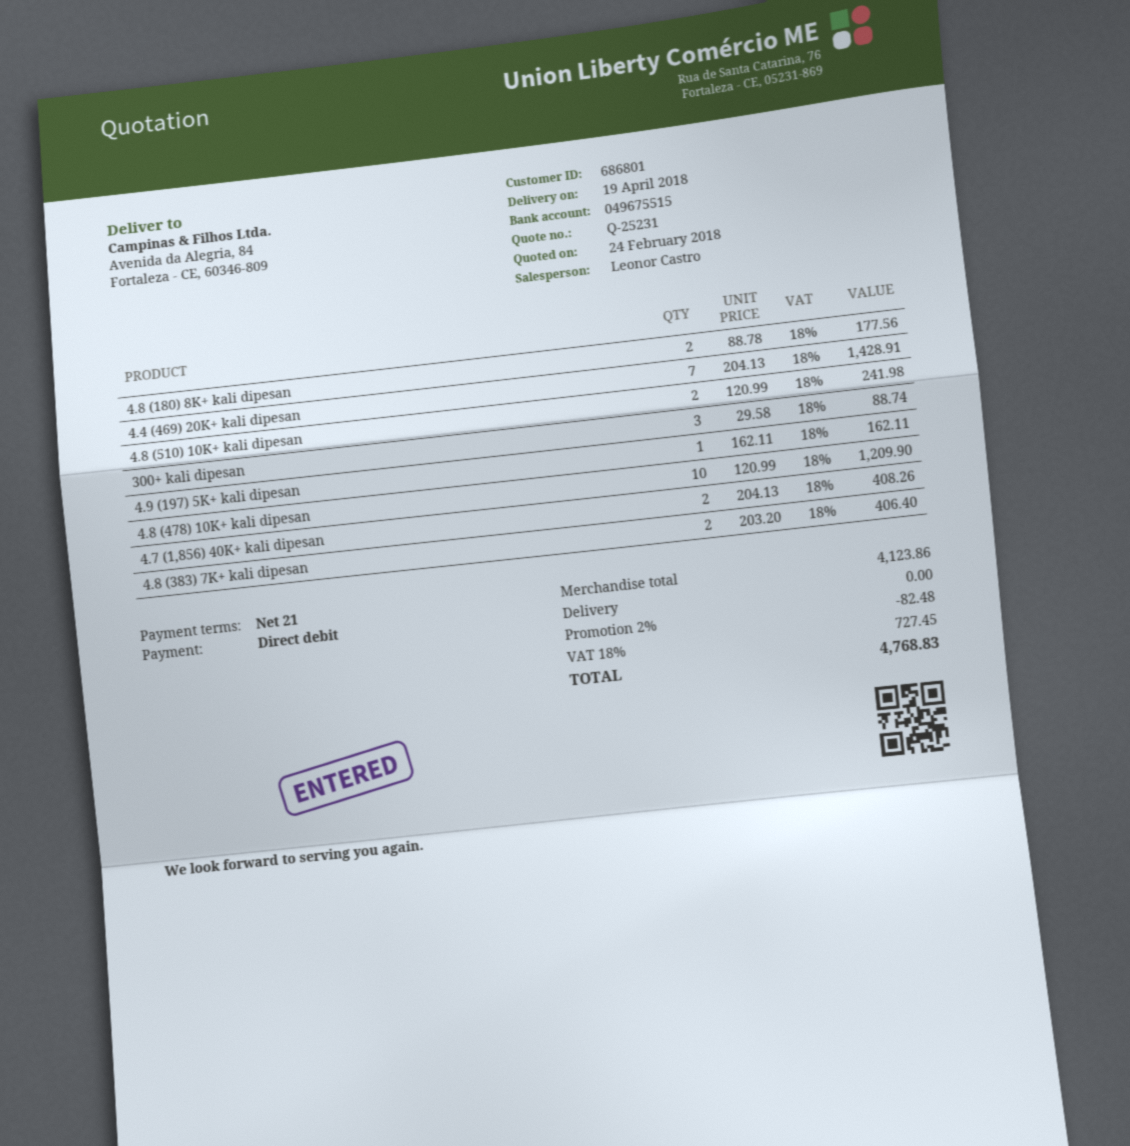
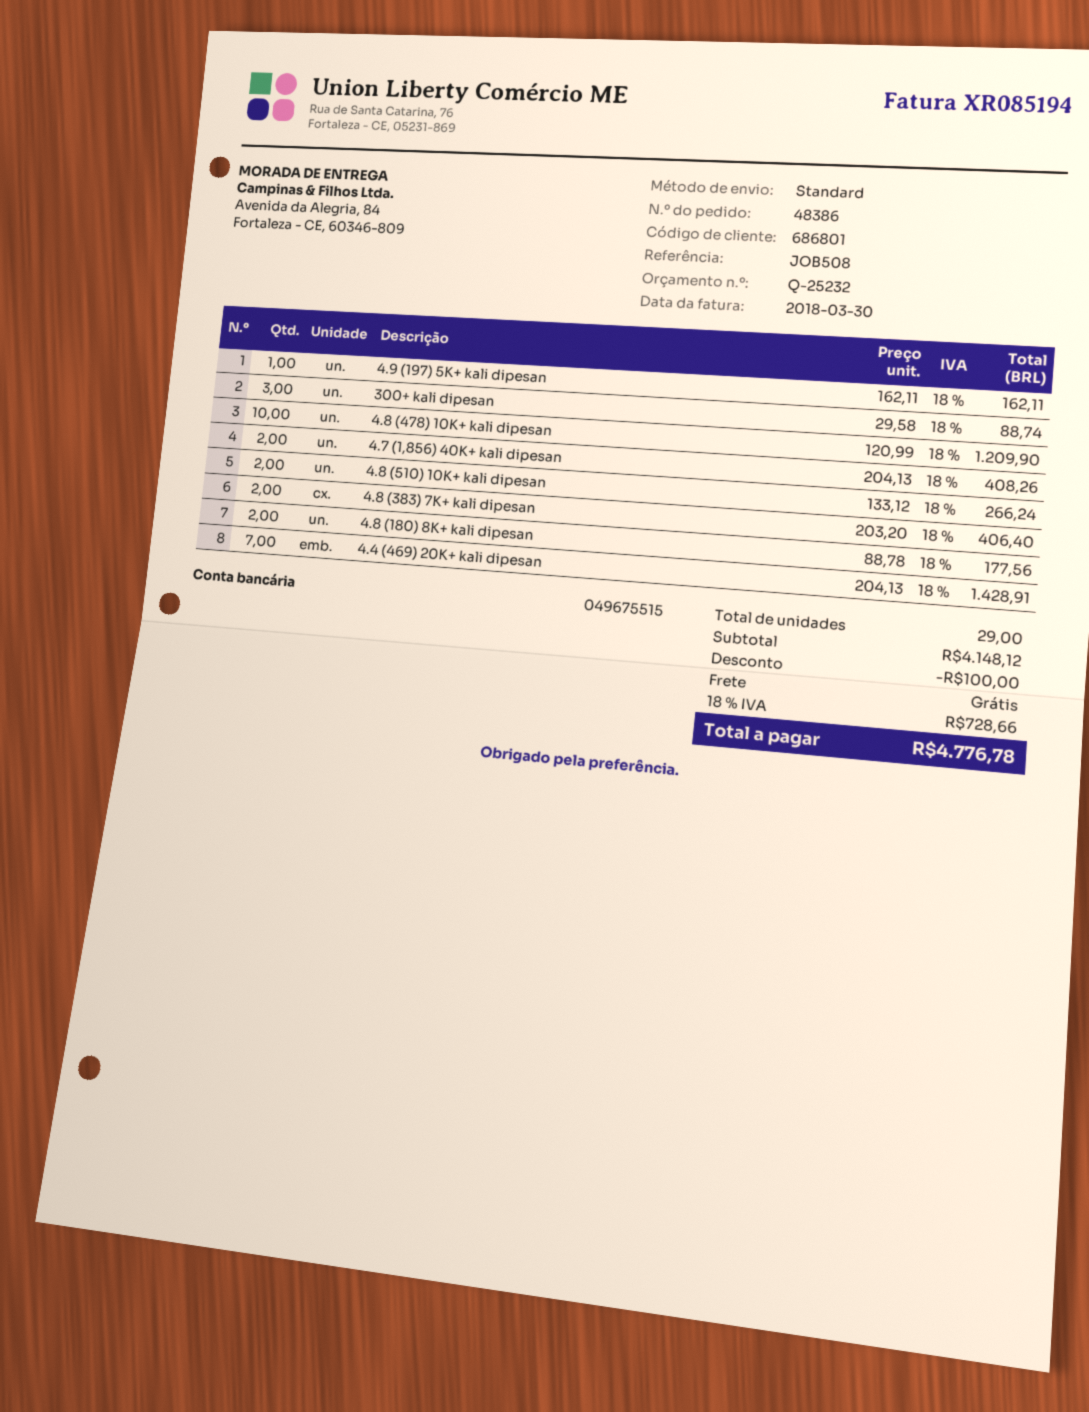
quote number: Q-25231 -> Q-25232
4.8 (510) 10K+ kali dipesan: 2 x 120.99 = 241.98 -> 2 x 133.12 = 266.24
subtotal: 4123.86 -> 4148.12
discount: 82.48 -> 100.00
tax: 18% = 727.45 -> 18% = 728.66
total: 4768.83 -> 4776.78

